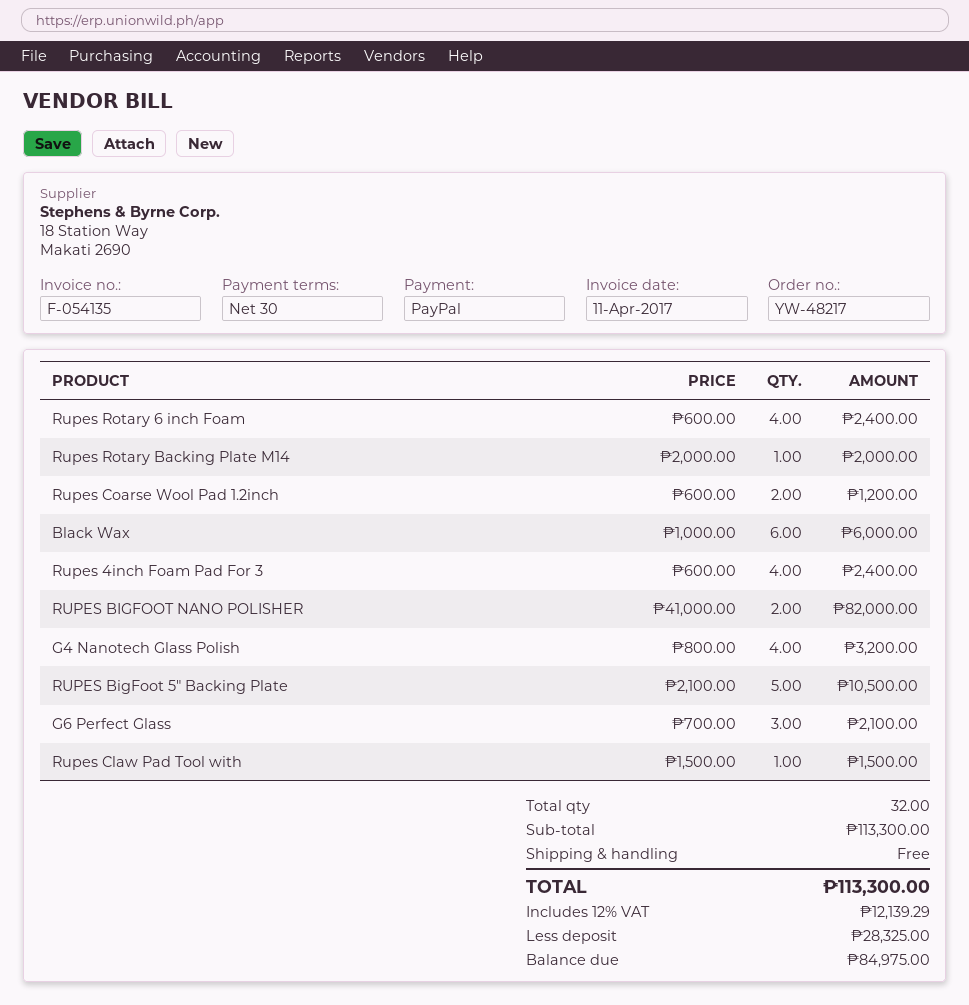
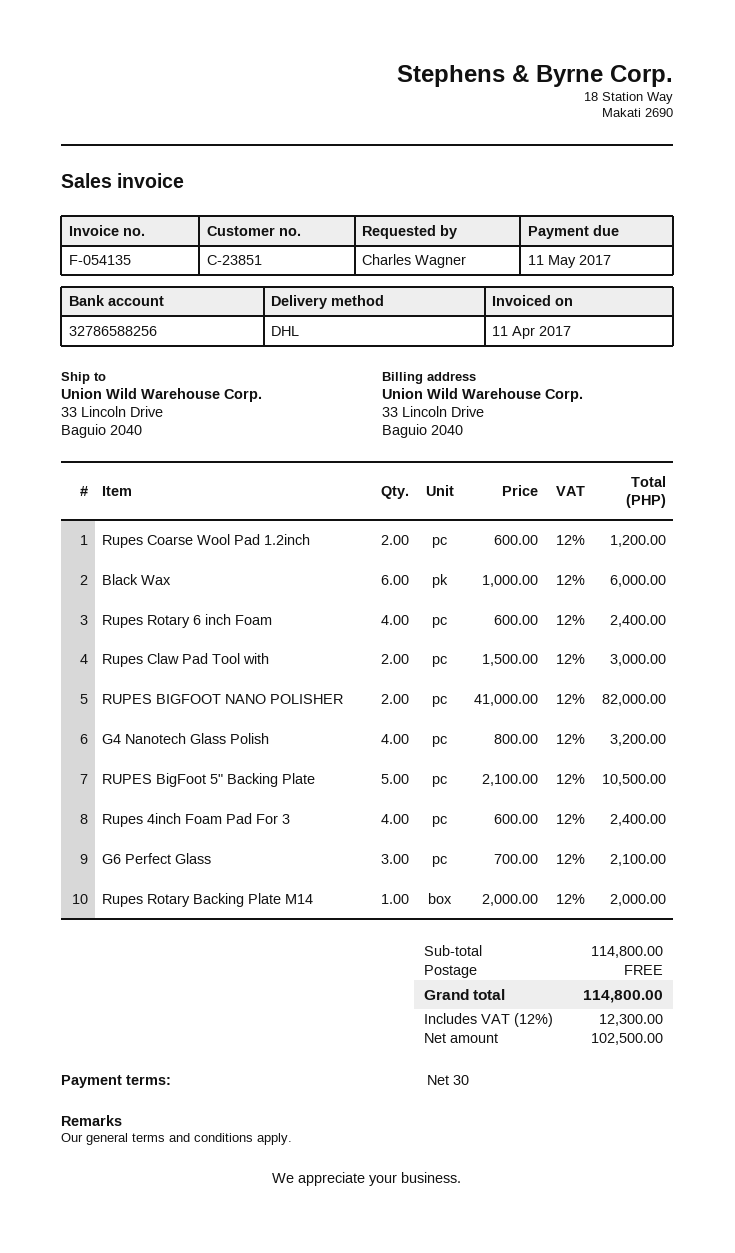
Rupes Claw Pad Tool with: 1 x 1500.00 = 1500.00 -> 2 x 1500.00 = 3000.00
subtotal: 113300.00 -> 114800.00
tax: 12% = 12139.29 -> 12% = 12300.00
total: 113300.00 -> 114800.00

